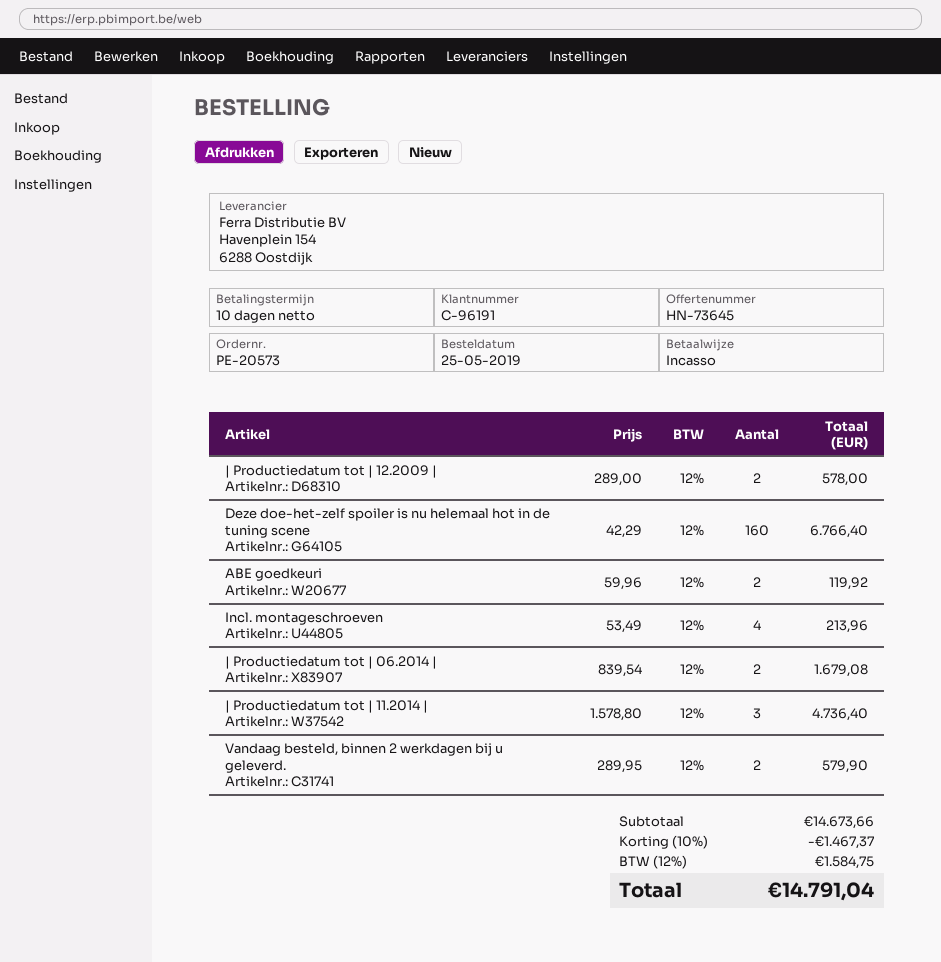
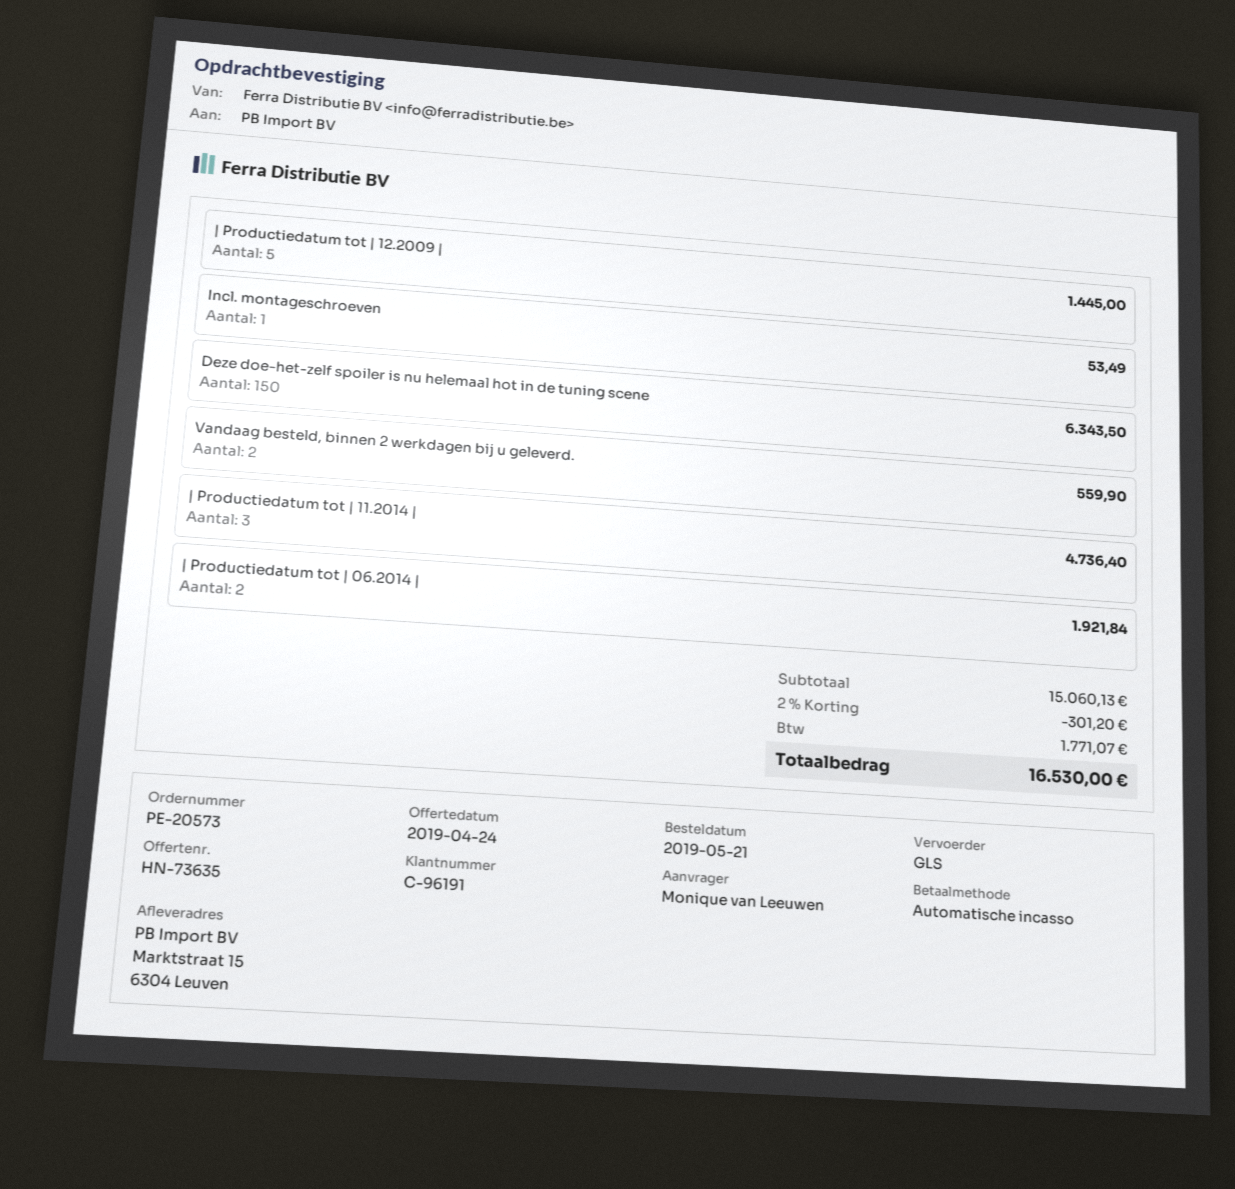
quote number: HN-73645 -> HN-73635
order date: 2019-05-25 -> 2019-05-21
| Productiedatum tot | 12.2009 |: 2 for 578.00 -> 5 for 1445.00
Deze doe-het-zelf spoiler is nu helemaal hot in de tuning scene: 160 for 6766.40 -> 150 for 6343.50
ABE goedkeuri: 2 for 119.92 -> none
Incl. montageschroeven: 4 for 213.96 -> 1 for 53.49
| Productiedatum tot | 06.2014 |: 2 for 1679.08 -> 2 for 1921.84
Vandaag besteld, binnen 2 werkdagen bij u geleverd.: 2 for 579.90 -> 2 for 559.90
subtotal: 14673.66 -> 15060.13
discount: 10% = 1467.37 -> 2% = 301.20
tax: 1584.75 -> 1771.07
total: 14791.04 -> 16530.00

